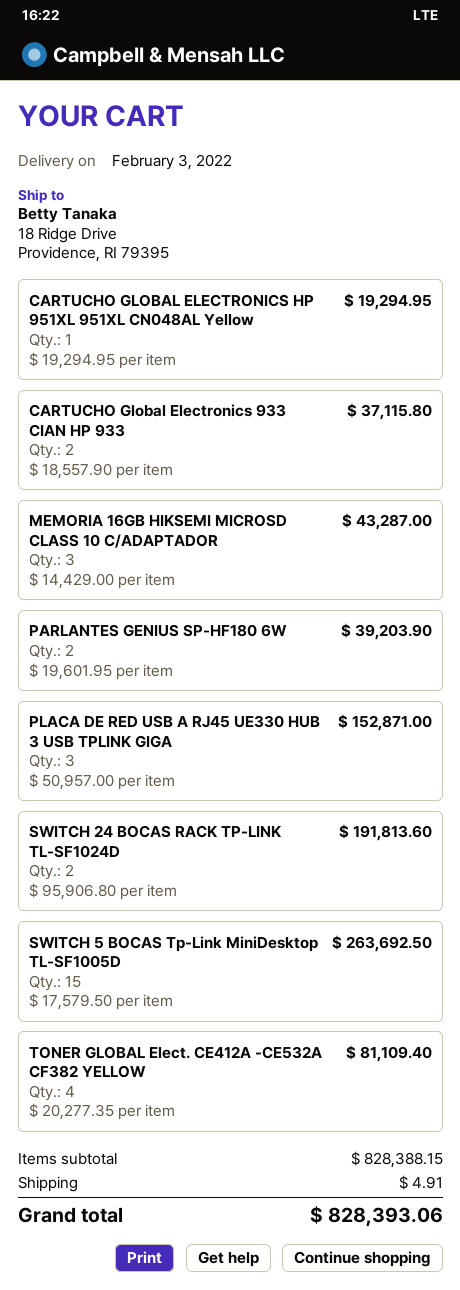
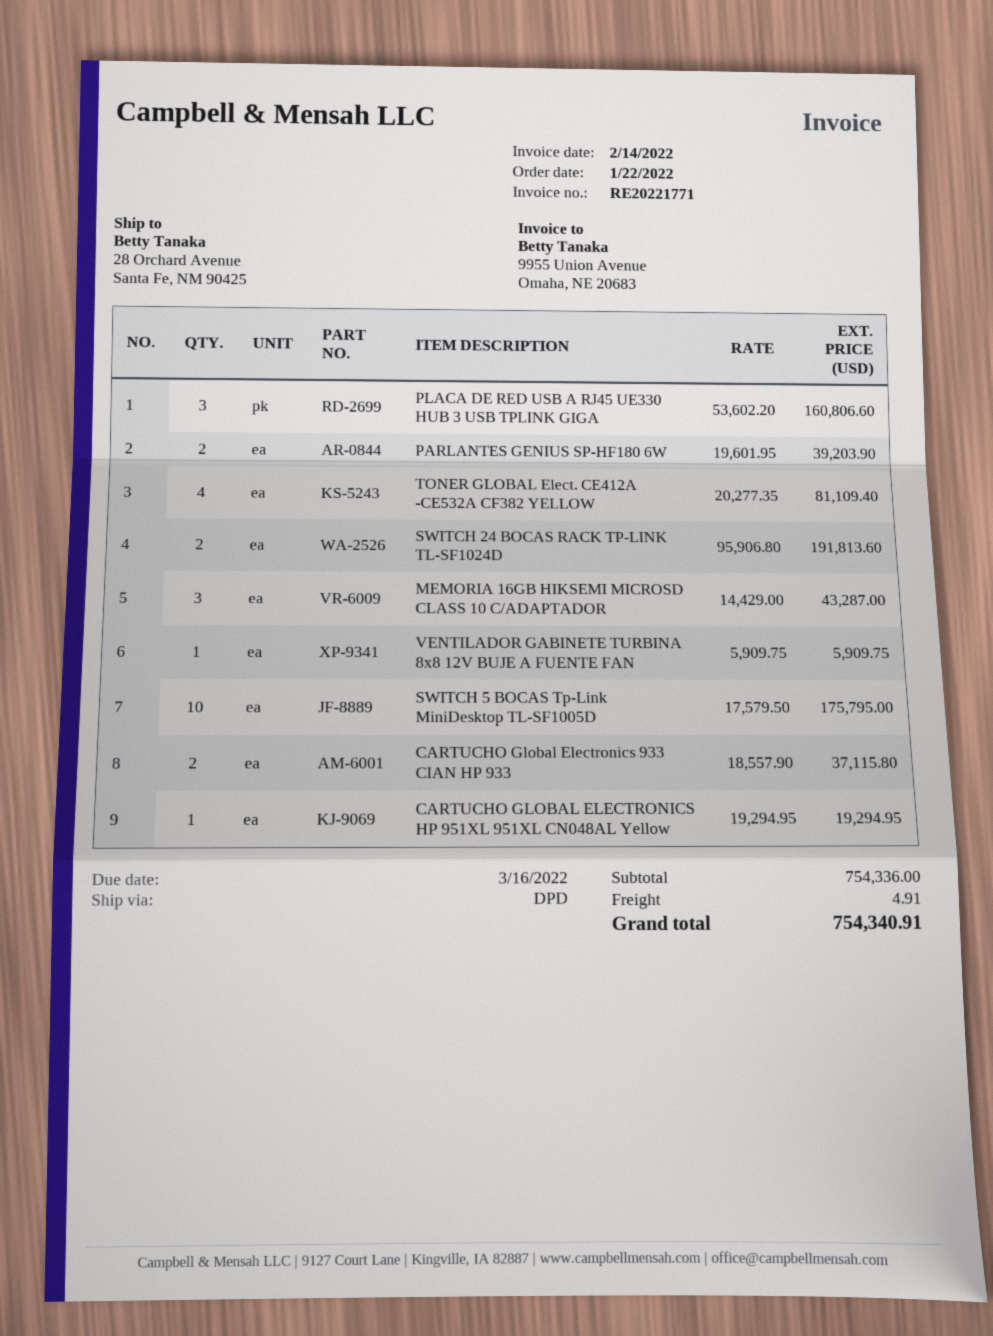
ship to: 18 Ridge Drive, Providence, RI 79395 -> 28 Orchard Avenue, Santa Fe, NM 90425
PLACA DE RED USB A RJ45 UE330 HUB 3 USB TPLINK GIGA: 3 x 50957.00 = 152871.00 -> 3 x 53602.20 = 160806.60
SWITCH 5 BOCAS Tp-Link MiniDesktop TL-SF1005D: 15 x 17579.50 = 263692.50 -> 10 x 17579.50 = 175795.00
VENTILADOR GABINETE TURBINA 8x8 12V BUJE A FUENTE FAN: none -> 1 x 5909.75 = 5909.75
subtotal: 828388.15 -> 754336.00
total: 828393.06 -> 754340.91

